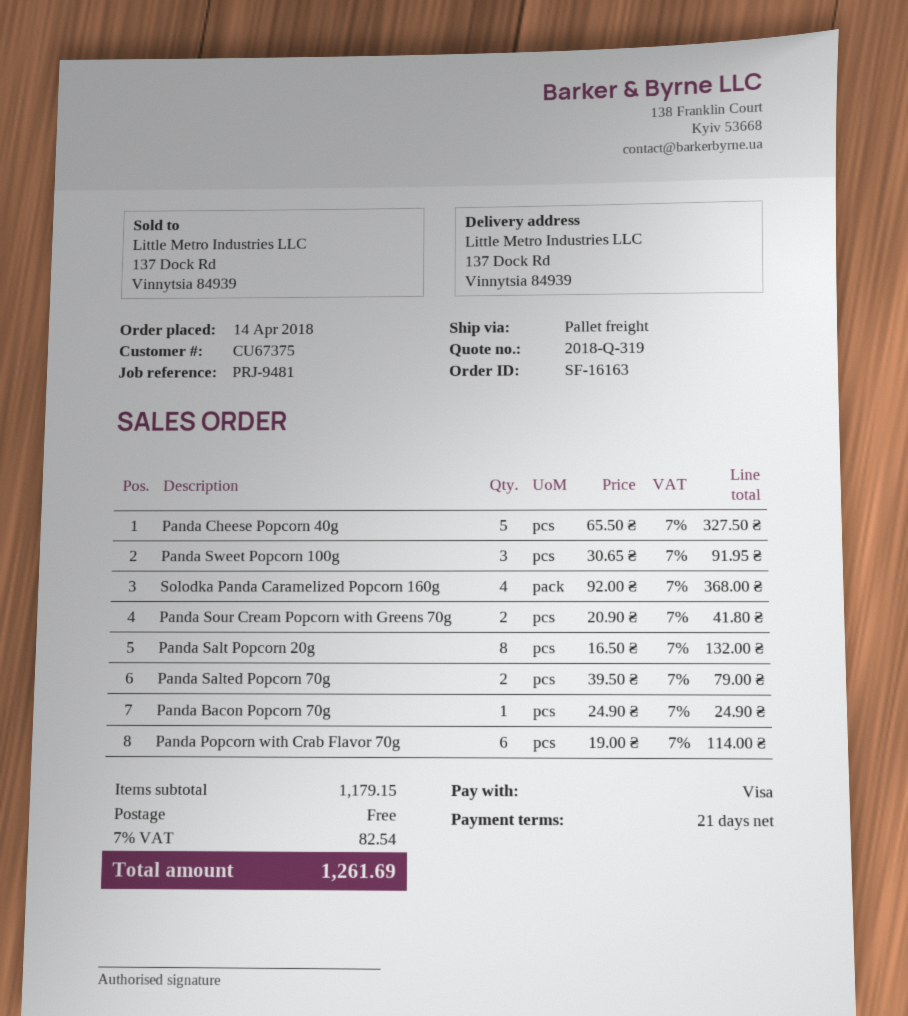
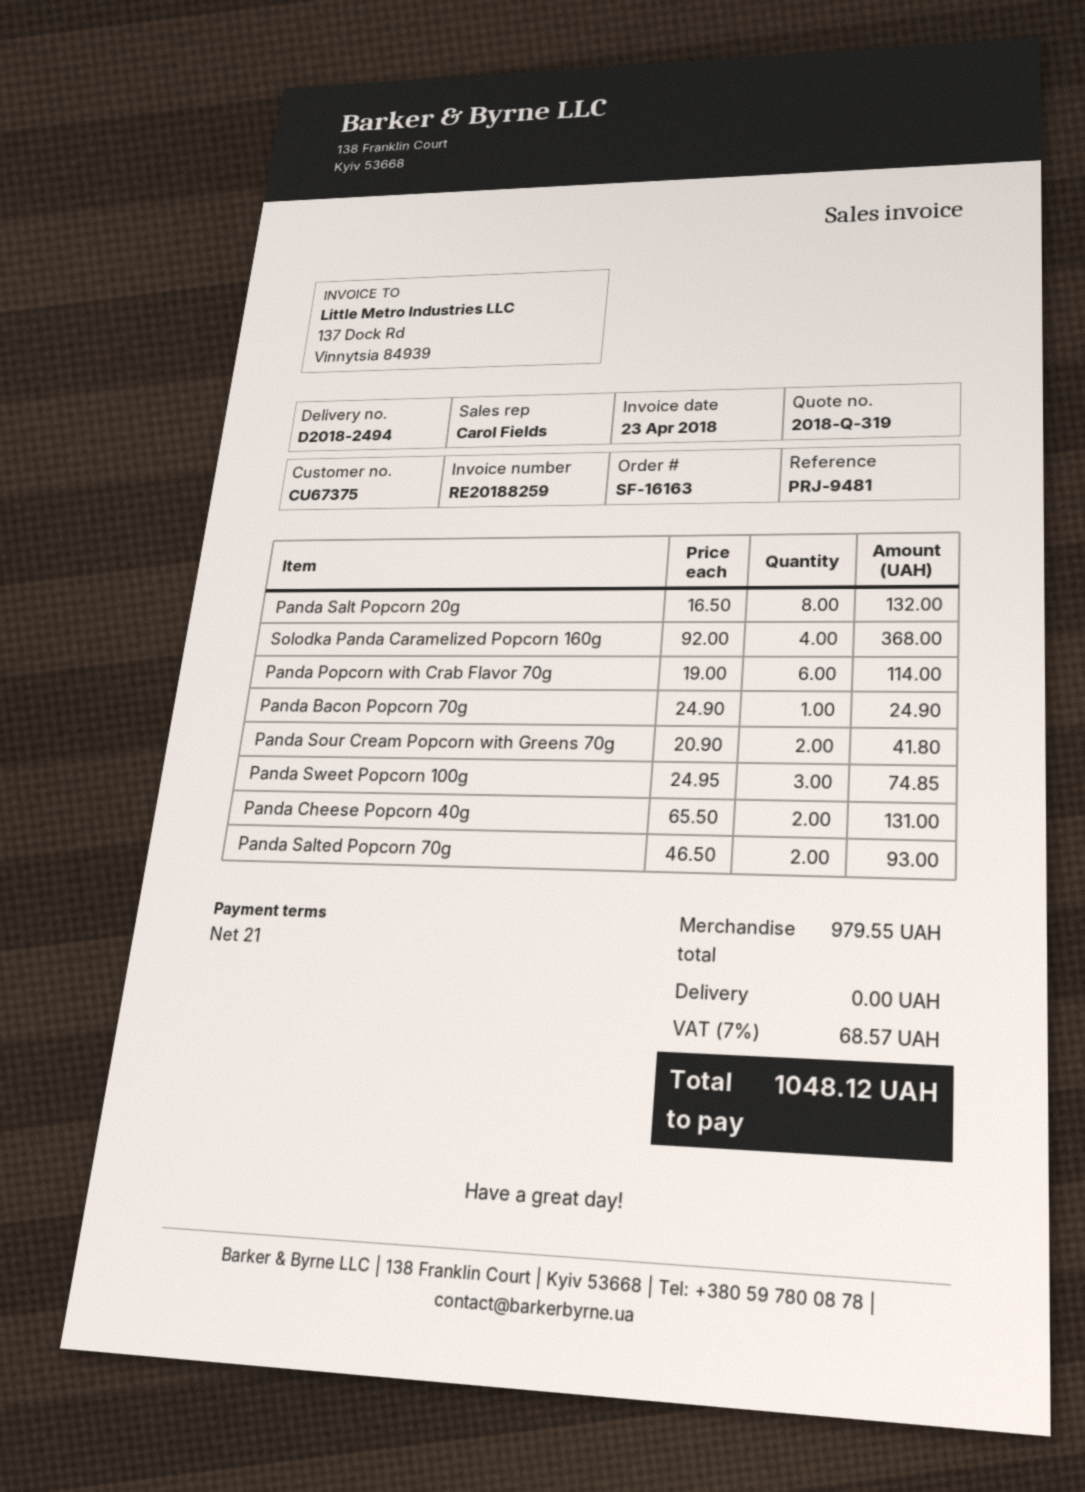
Panda Cheese Popcorn 40g: 5 x 65.50 = 327.50 -> 2 x 65.50 = 131.00
Panda Sweet Popcorn 100g: 3 x 30.65 = 91.95 -> 3 x 24.95 = 74.85
Panda Salted Popcorn 70g: 2 x 39.50 = 79.00 -> 2 x 46.50 = 93.00
subtotal: 1179.15 -> 979.55
tax: 7% = 82.54 -> 7% = 68.57
total: 1261.69 -> 1048.12

